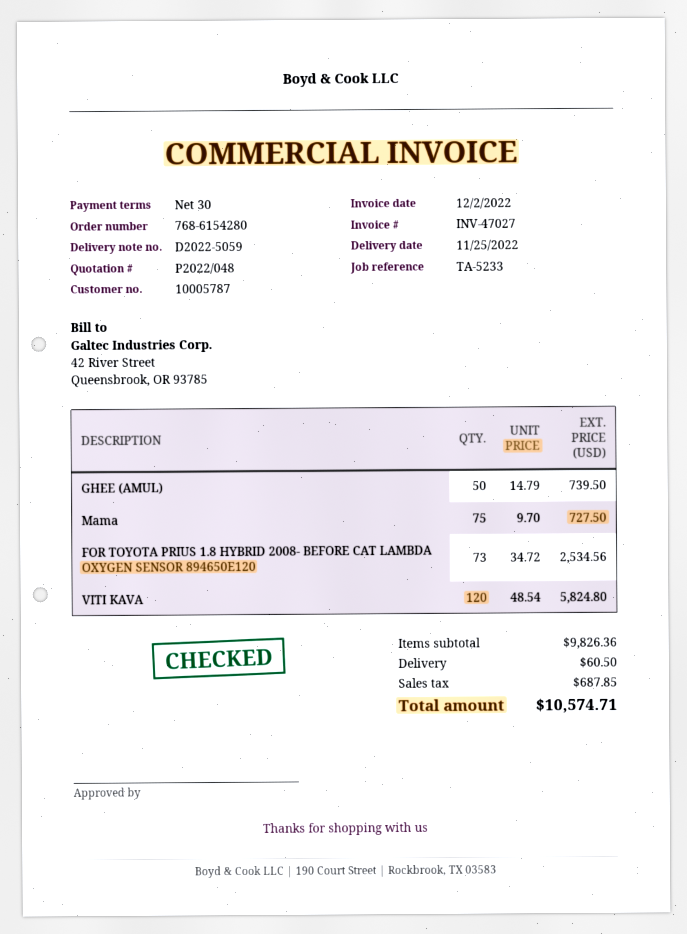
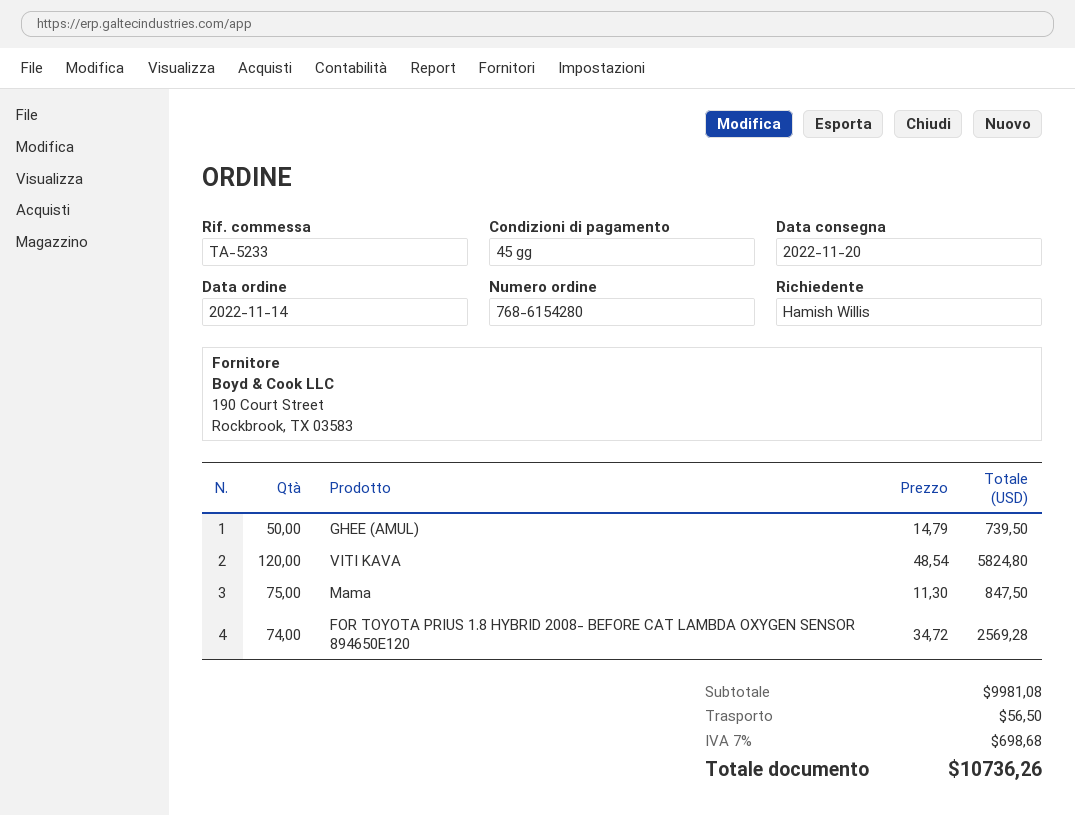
delivery date: 2022-11-25 -> 2022-11-20
payment terms: 30 days -> 45 days
Mama: 75 x 9.70 = 727.50 -> 75 x 11.30 = 847.50
FOR TOYOTA PRIUS 1.8 HYBRID 2008- BEFORE CAT LAMBDA OXYGEN SENSOR 894650E120: 73 x 34.72 = 2534.56 -> 74 x 34.72 = 2569.28
subtotal: 9826.36 -> 9981.08
shipping: 60.50 -> 56.50
tax: 687.85 -> 698.68
total: 10574.71 -> 10736.26

